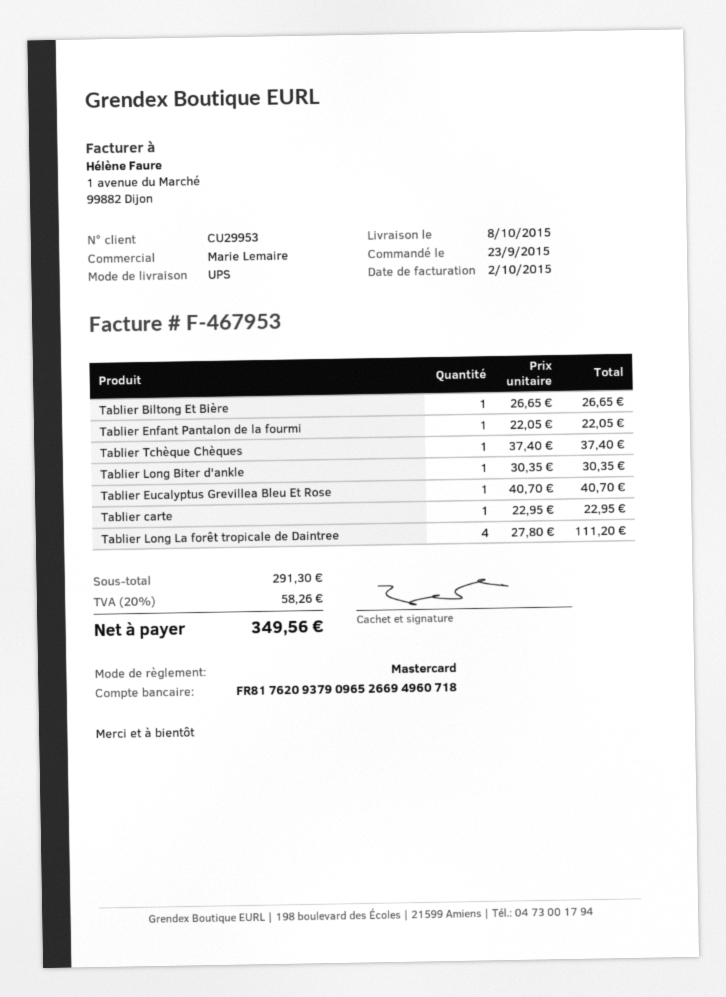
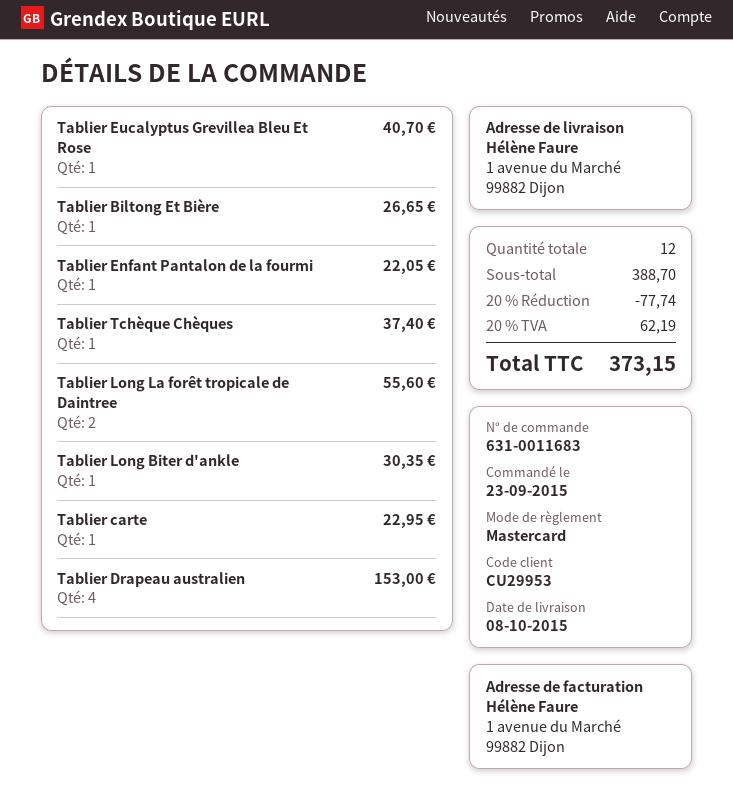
Tablier Long La forêt tropicale de Daintree: 4 for 111.20 -> 2 for 55.60
Tablier Drapeau australien: none -> 4 for 153.00
subtotal: 291.30 -> 388.70
discount: none -> 20% = 77.74
tax: 20% = 58.26 -> 20% = 62.19
total: 349.56 -> 373.15

